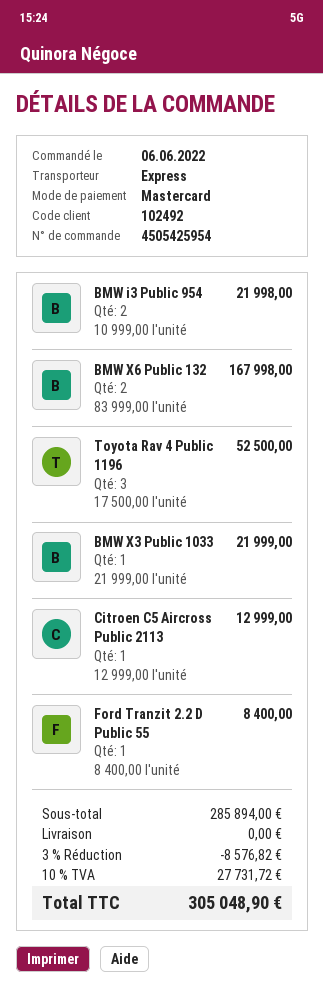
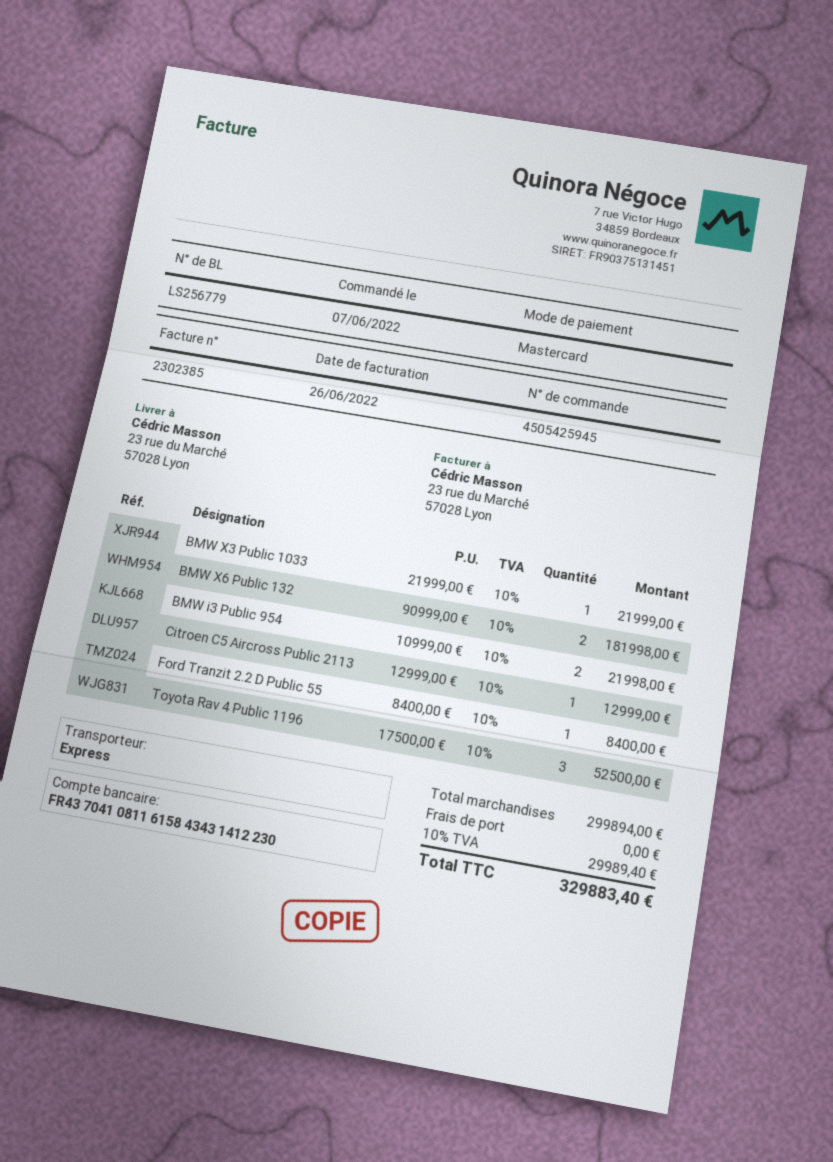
order number: 4505425954 -> 4505425945
order date: 2022-06-06 -> 2022-06-07
BMW X6 Public 132: 2 x 83999.00 = 167998.00 -> 2 x 90999.00 = 181998.00
subtotal: 285894.00 -> 299894.00
discount: 3% = 8576.82 -> none
tax: 10% = 27731.72 -> 10% = 29989.40
total: 305048.90 -> 329883.40

